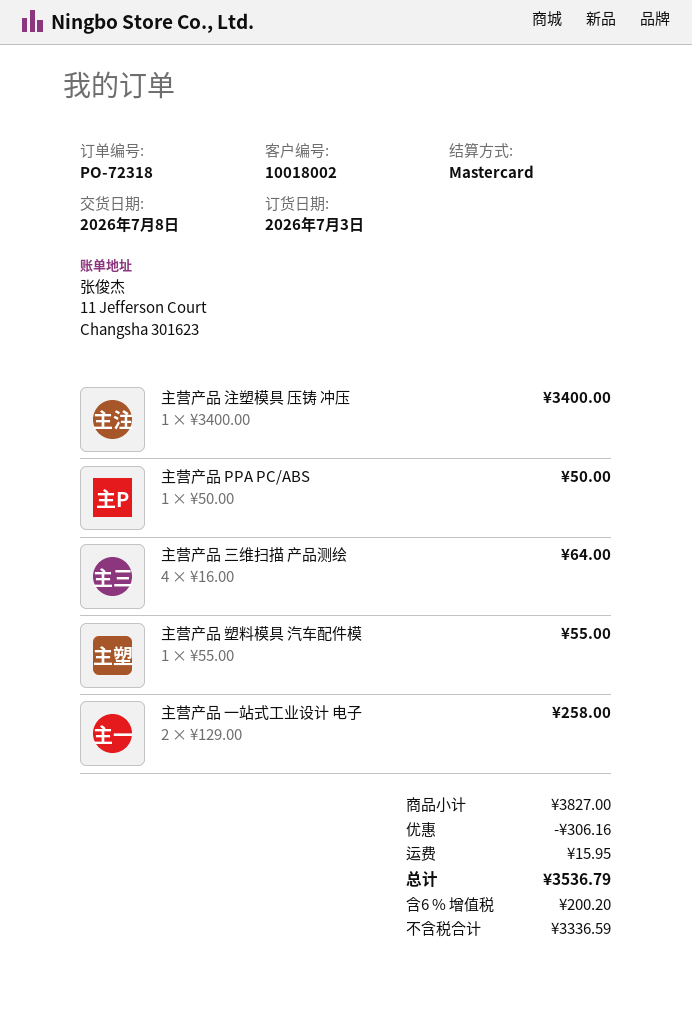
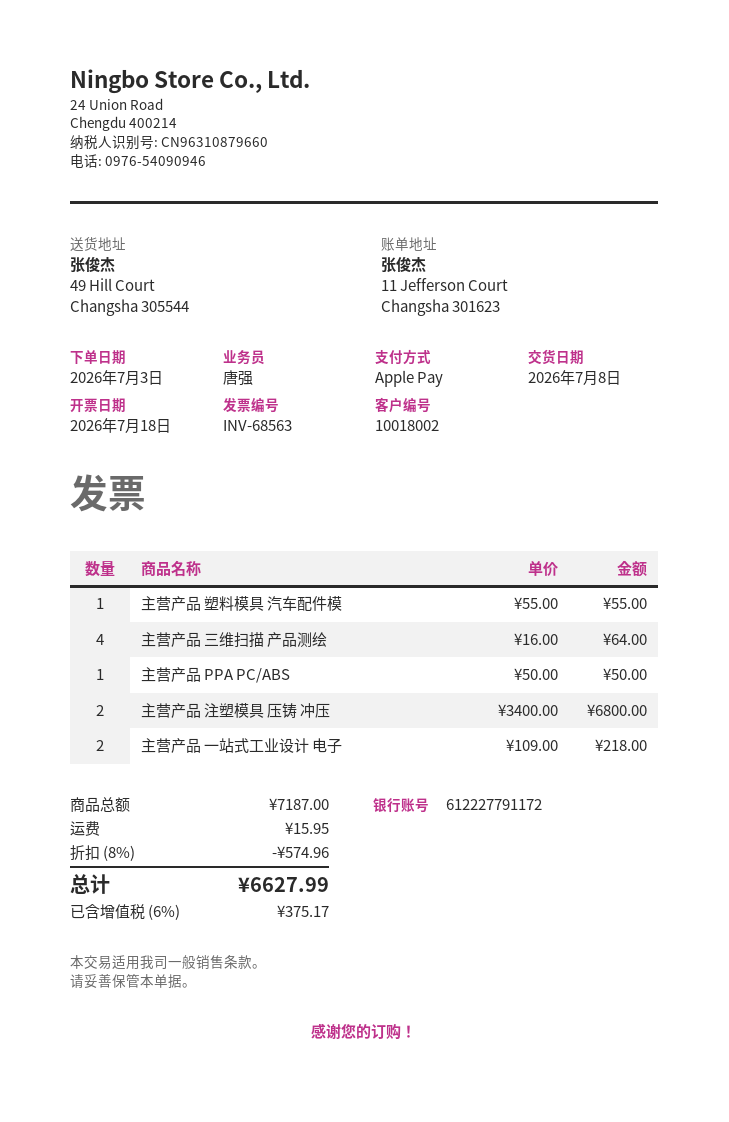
payment method: Mastercard -> Apple Pay
主营产品 注塑模具 压铸 冲压: 1 x 3400.00 = 3400.00 -> 2 x 3400.00 = 6800.00
主营产品 一站式工业设计 电子: 2 x 129.00 = 258.00 -> 2 x 109.00 = 218.00
subtotal: 3827.00 -> 7187.00
discount: 306.16 -> 574.96
tax: 6% = 200.20 -> 6% = 375.17
total: 3536.79 -> 6627.99

